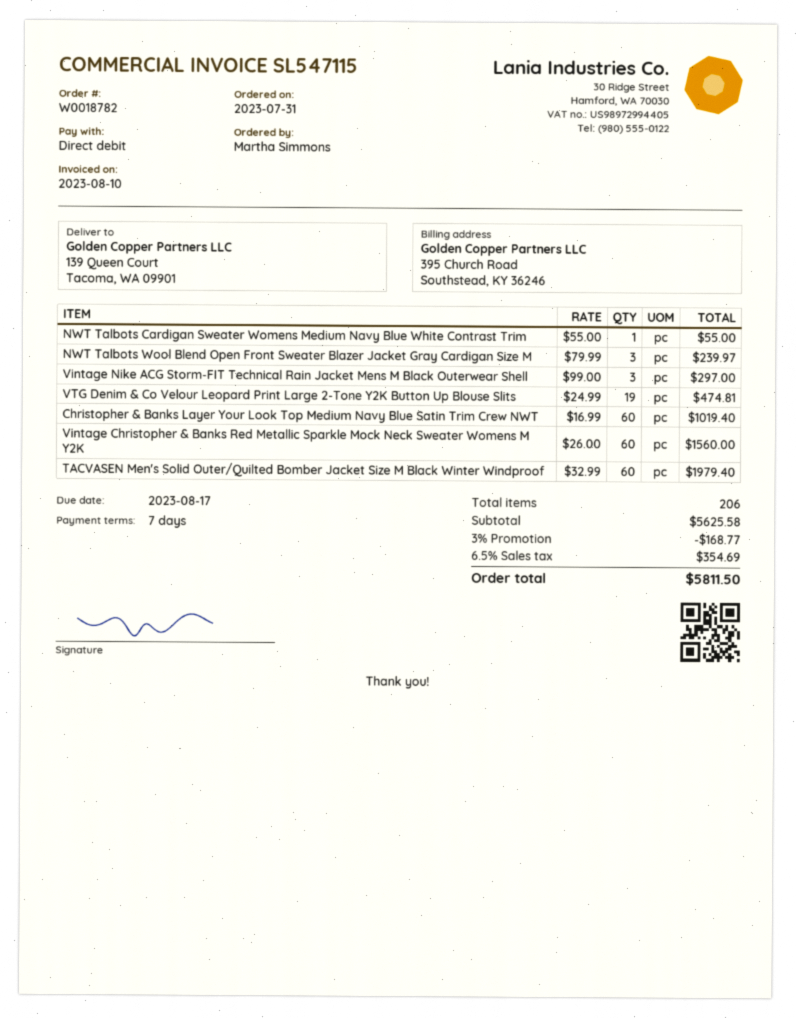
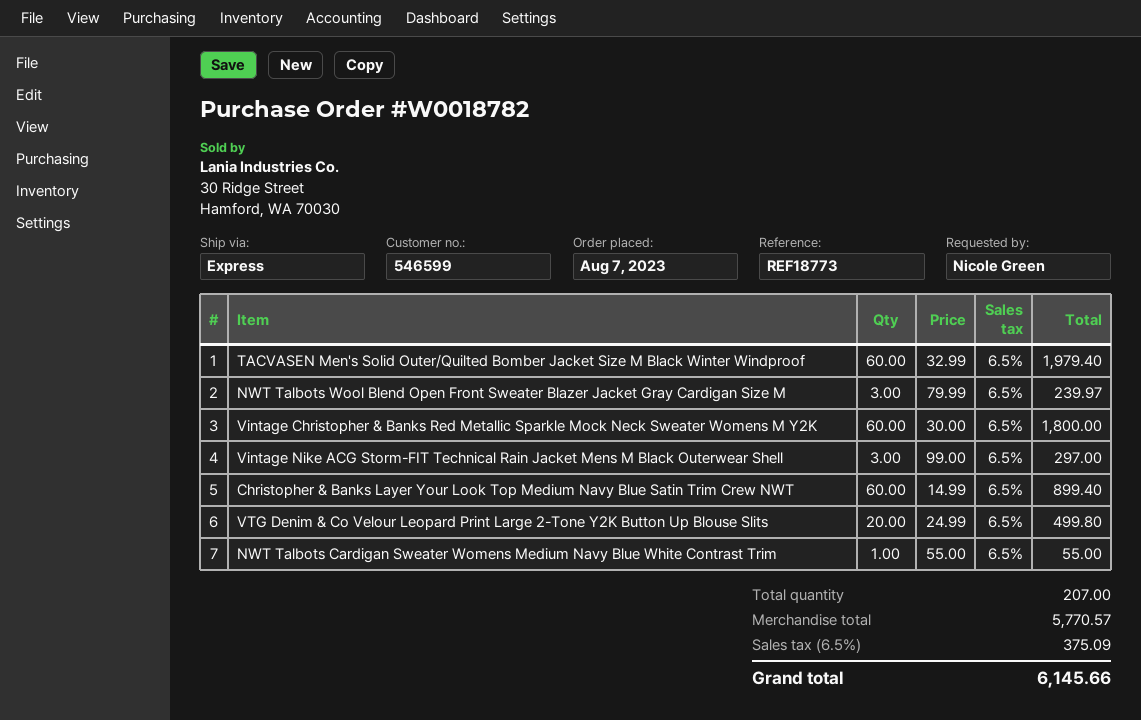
order date: 2023-07-31 -> 2023-08-07
ordered by: Martha Simmons -> Nicole Green
VTG Denim & Co Velour Leopard Print Large 2-Tone Y2K Button Up Blouse Slits: 19 x 24.99 = 474.81 -> 20 x 24.99 = 499.80
Christopher & Banks Layer Your Look Top Medium Navy Blue Satin Trim Crew NWT: 60 x 16.99 = 1019.40 -> 60 x 14.99 = 899.40
Vintage Christopher & Banks Red Metallic Sparkle Mock Neck Sweater Womens M Y2K: 60 x 26.00 = 1560.00 -> 60 x 30.00 = 1800.00
total quantity: 206 -> 207
subtotal: 5625.58 -> 5770.57
discount: 3% = 168.77 -> none
tax: 6.5% = 354.69 -> 6.5% = 375.09
total: 5811.50 -> 6145.66

